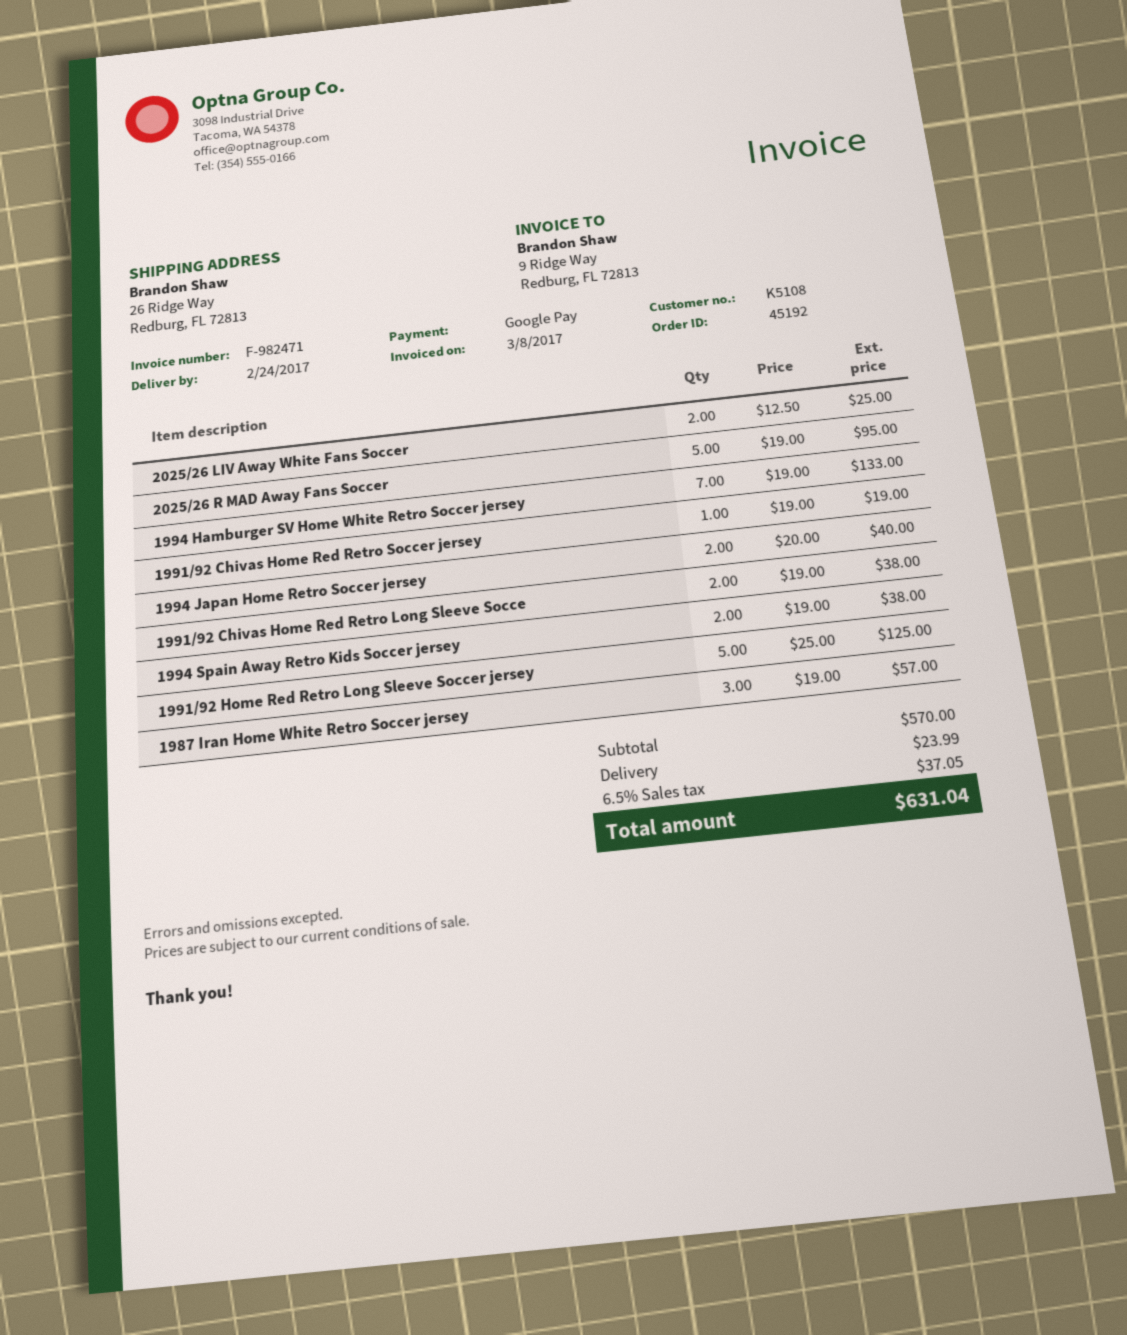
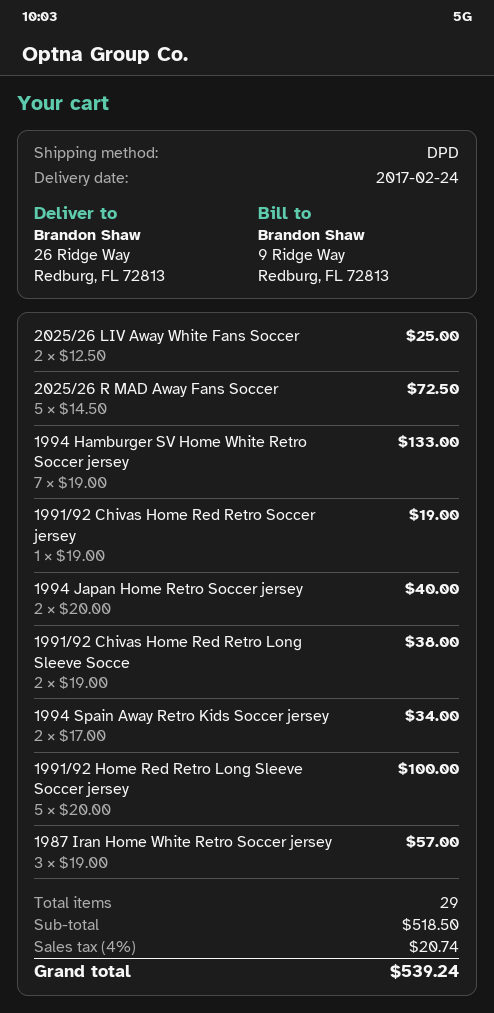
2025/26 R MAD Away Fans Soccer: 5 x 19.00 = 95.00 -> 5 x 14.50 = 72.50
1994 Spain Away Retro Kids Soccer jersey: 2 x 19.00 = 38.00 -> 2 x 17.00 = 34.00
1991/92 Home Red Retro Long Sleeve Soccer jersey: 5 x 25.00 = 125.00 -> 5 x 20.00 = 100.00
subtotal: 570.00 -> 518.50
shipping: 23.99 -> none
tax: 6.5% = 37.05 -> 4% = 20.74
total: 631.04 -> 539.24

